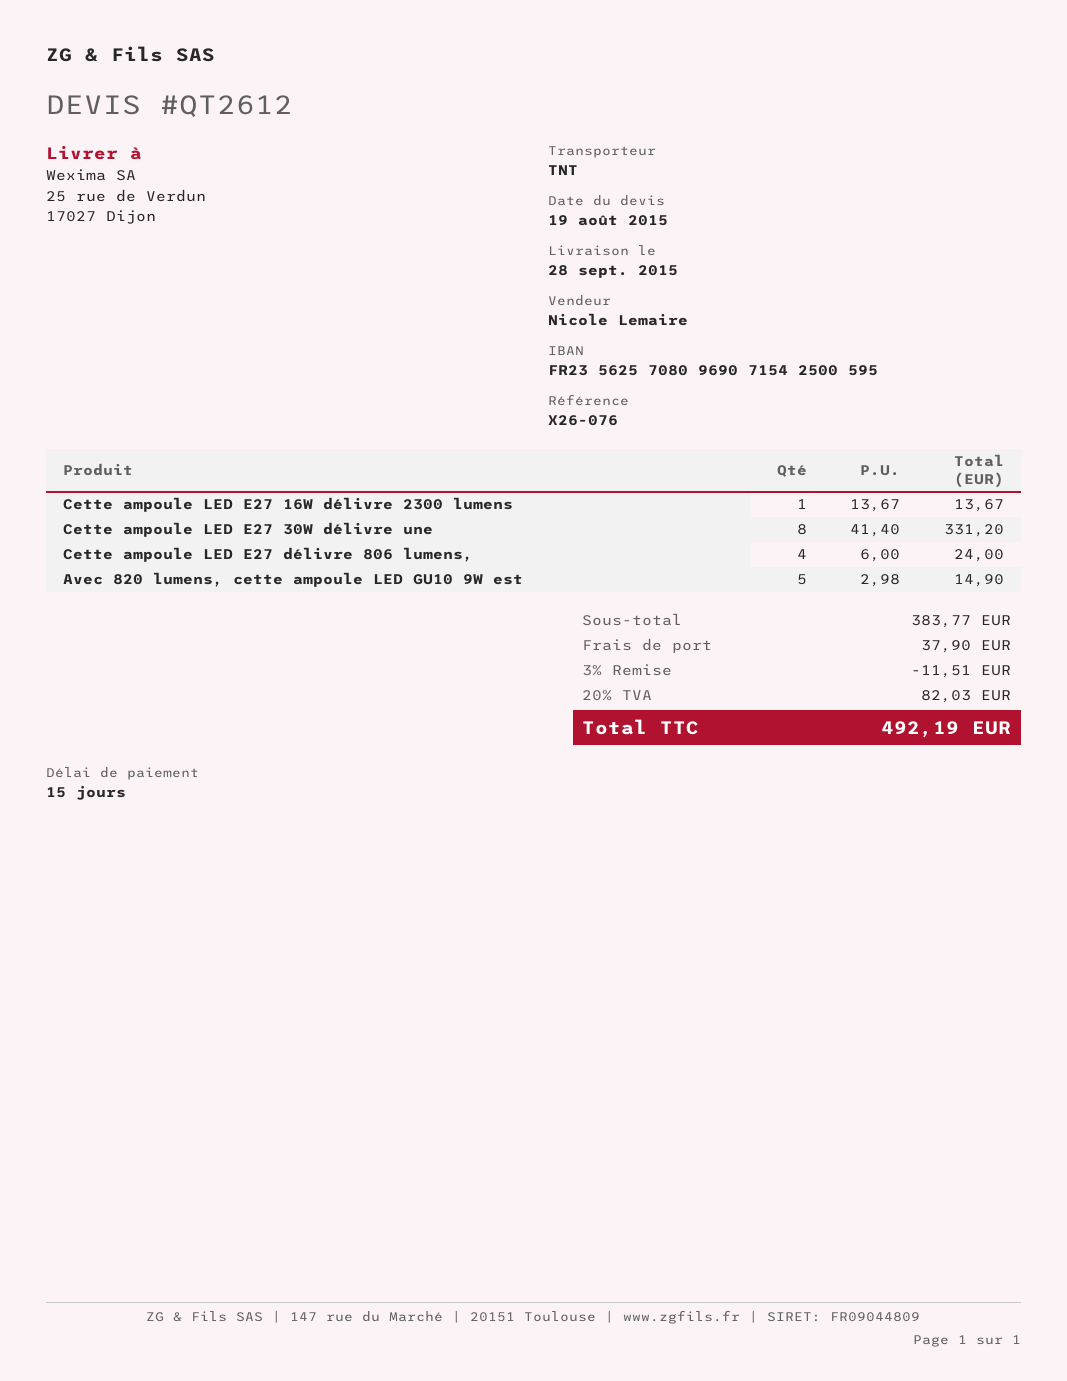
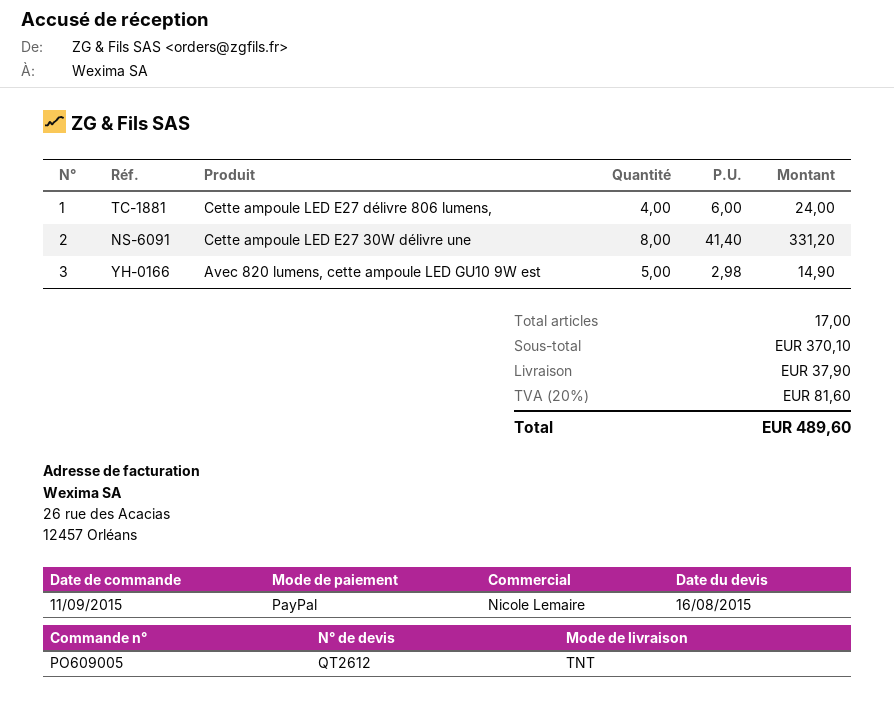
quote date: 2015-08-19 -> 2015-08-16
Cette ampoule LED E27 16W délivre 2300 lumens: 1 x 13.67 = 13.67 -> none
subtotal: 383.77 -> 370.10
discount: 3% = 11.51 -> none
tax: 20% = 82.03 -> 20% = 81.60
total: 492.19 -> 489.60

